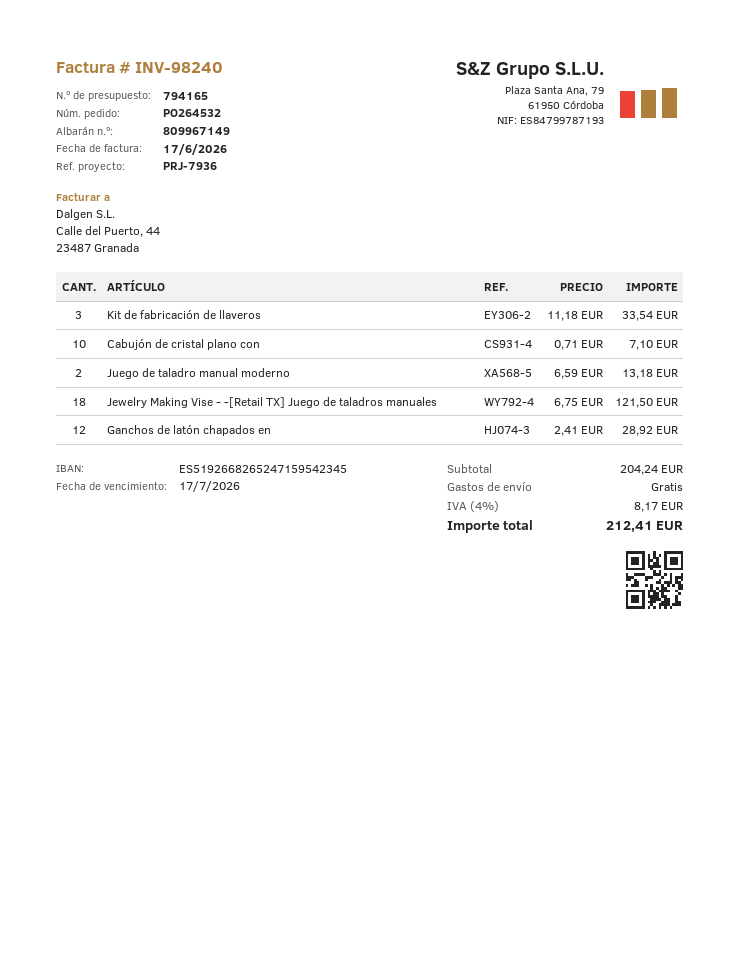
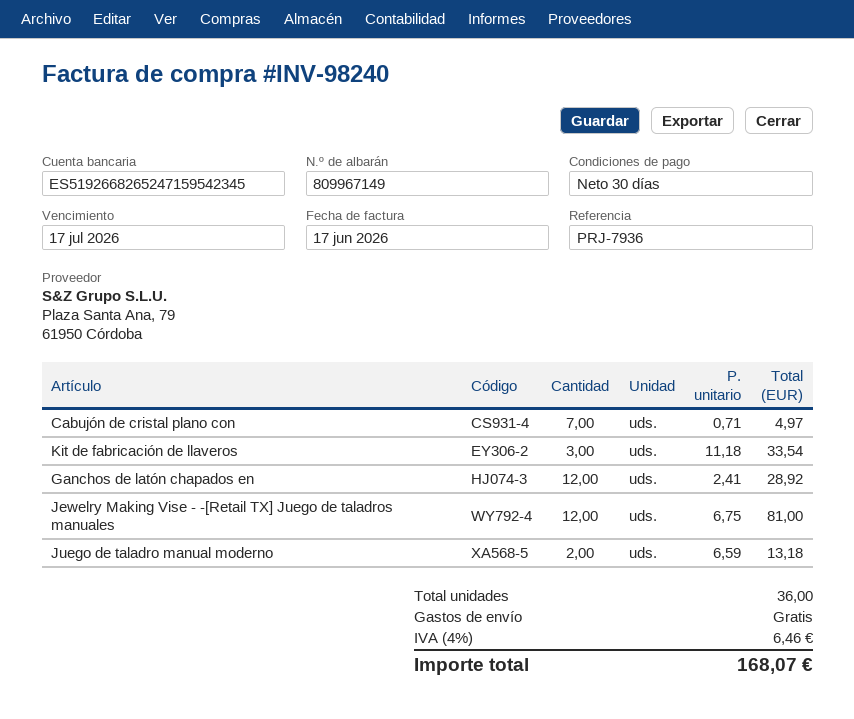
Cabujón de cristal plano con: 10 x 0.71 = 7.10 -> 7 x 0.71 = 4.97
Jewelry Making Vise - -[Retail TX] Juego de taladros manuales: 18 x 6.75 = 121.50 -> 12 x 6.75 = 81.00
tax: 4% = 8.17 -> 4% = 6.46
total: 212.41 -> 168.07

